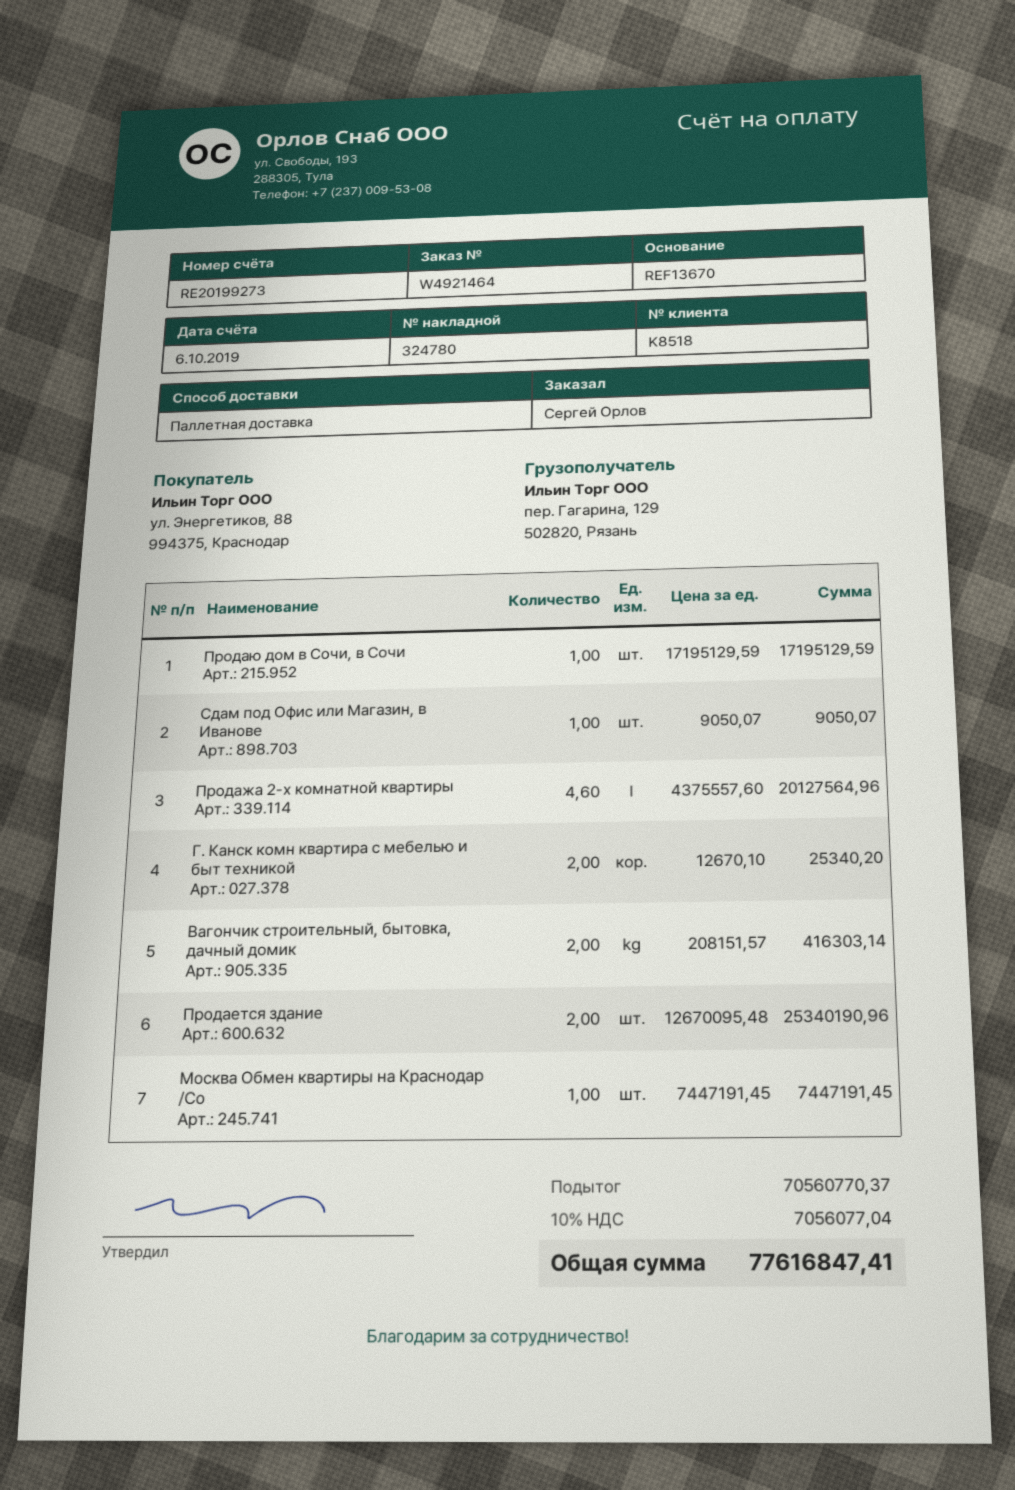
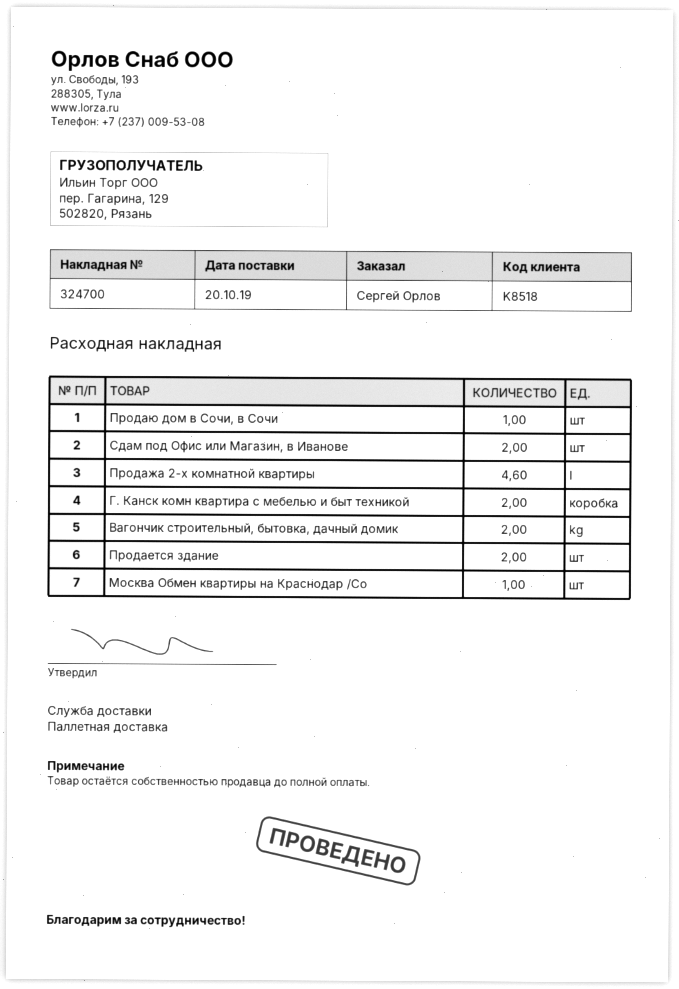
delivery note number: 324780 -> 324700
Сдам под Офис или Магазин, в Иванове: 1 -> 2

